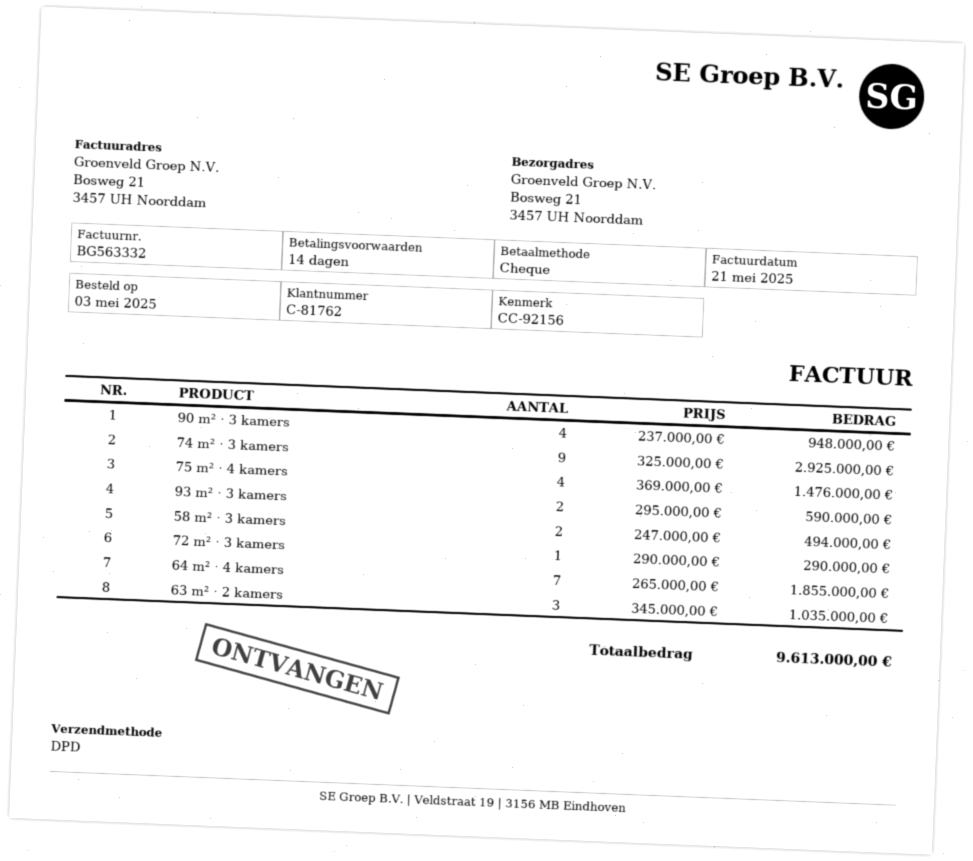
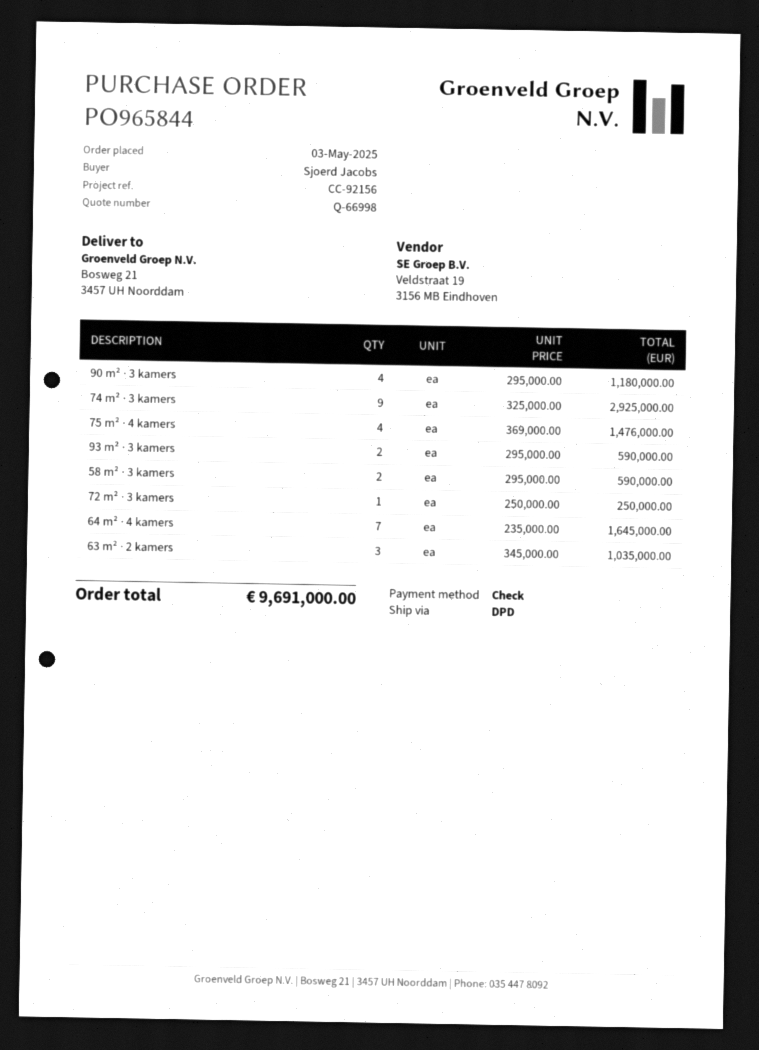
90 m² · 3 kamers: 4 x 237000.00 = 948000.00 -> 4 x 295000.00 = 1180000.00
58 m² · 3 kamers: 2 x 247000.00 = 494000.00 -> 2 x 295000.00 = 590000.00
72 m² · 3 kamers: 1 x 290000.00 = 290000.00 -> 1 x 250000.00 = 250000.00
64 m² · 4 kamers: 7 x 265000.00 = 1855000.00 -> 7 x 235000.00 = 1645000.00
total: 9613000.00 -> 9691000.00

